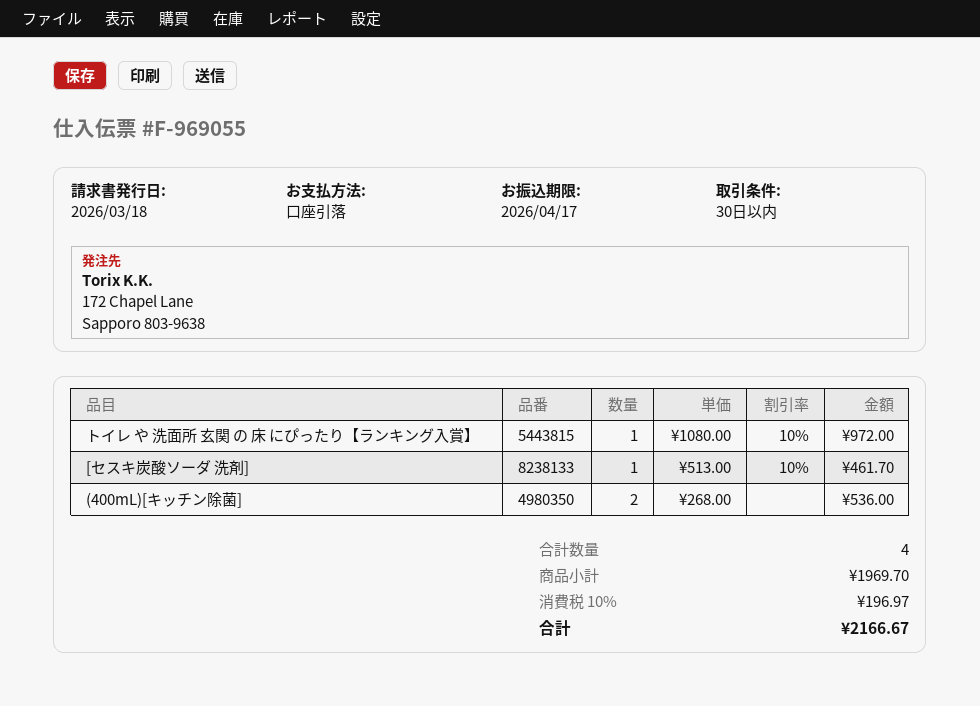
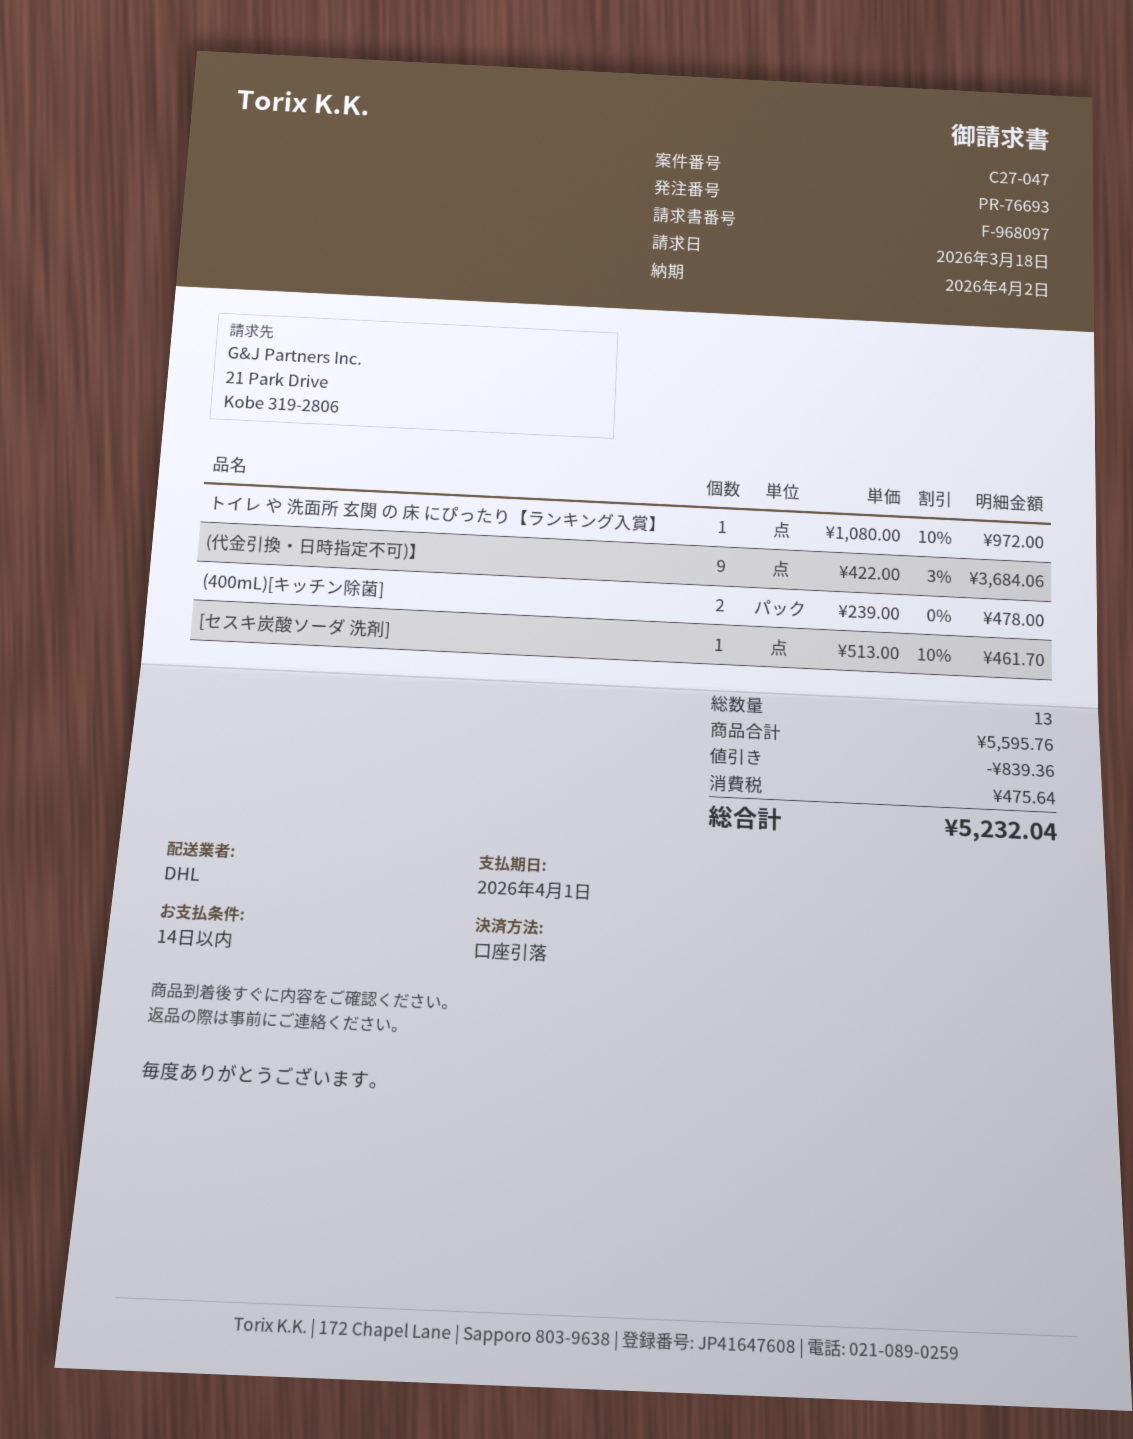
invoice number: F-969055 -> F-968097
payment terms: 30 days -> 14 days
due date: 2026-04-17 -> 2026-04-01
(400mL)[キッチン除菌]: 2 x 268.00 = 536.00 -> 2 x 239.00 = 478.00
(代金引換・日時指定不可)】: none -> 9 x 422.00 - 3% = 3684.06
total quantity: 4 -> 13
subtotal: 1969.70 -> 5595.76
discount: none -> 839.36
tax: 196.97 -> 475.64
total: 2166.67 -> 5232.04

